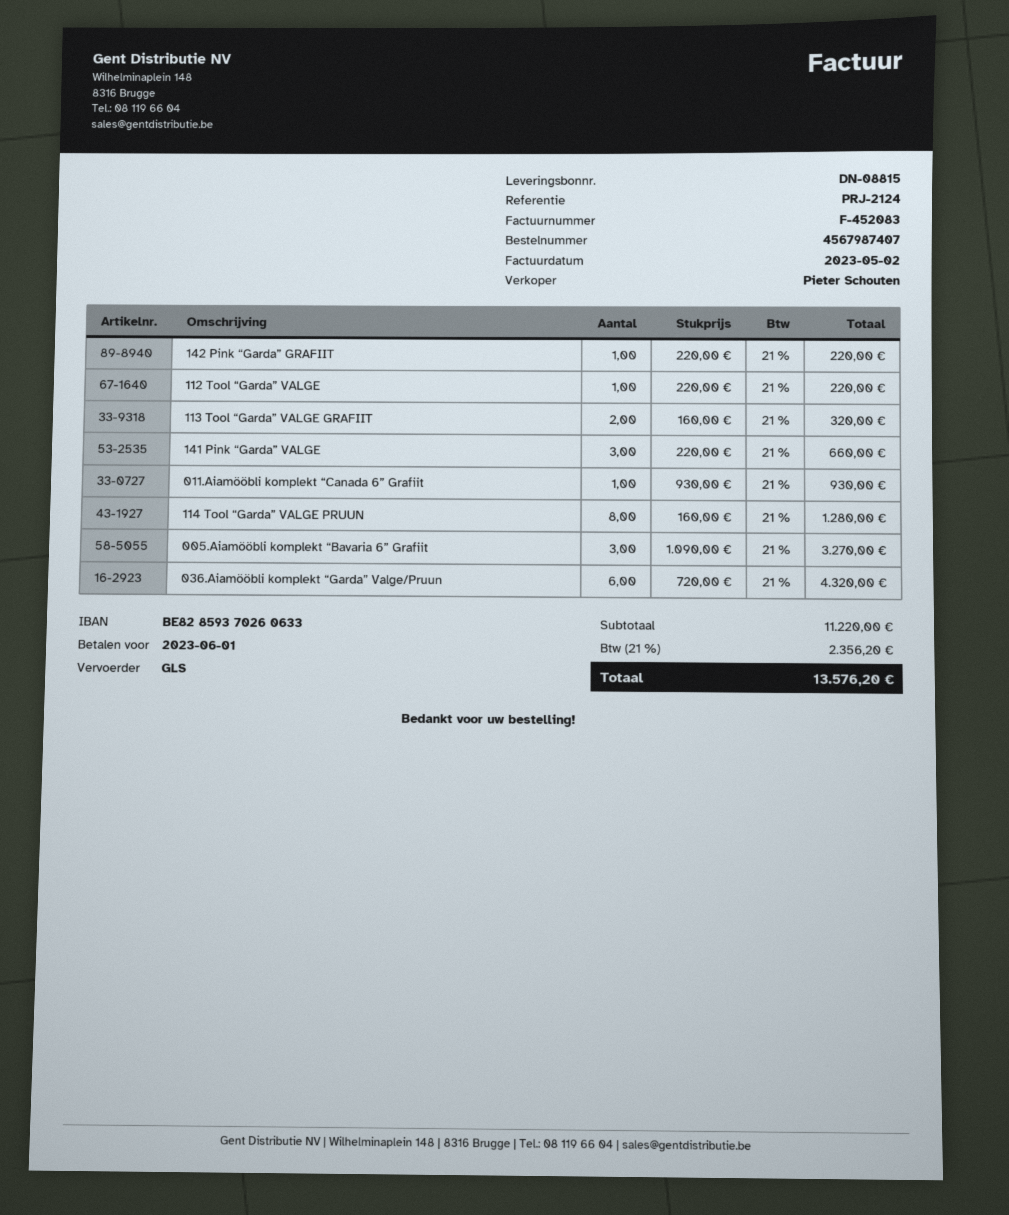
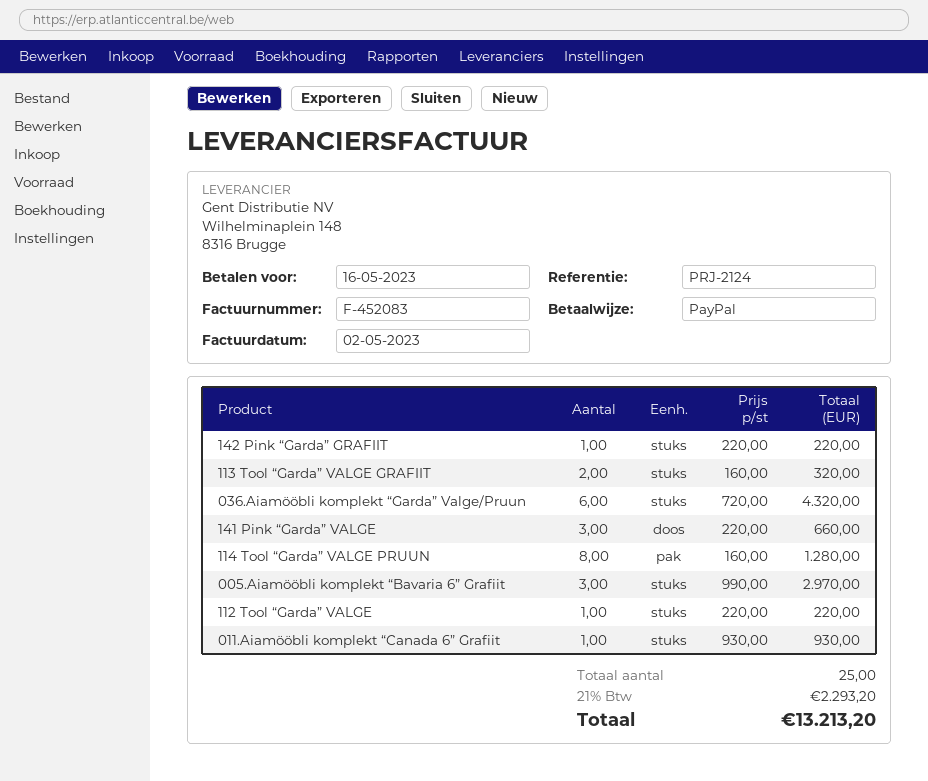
due date: 2023-06-01 -> 2023-05-16
005.Aiamööbli komplekt “Bavaria 6” Grafiit: 3 x 1090.00 = 3270.00 -> 3 x 990.00 = 2970.00
tax: 21% = 2356.20 -> 21% = 2293.20
total: 13576.20 -> 13213.20

